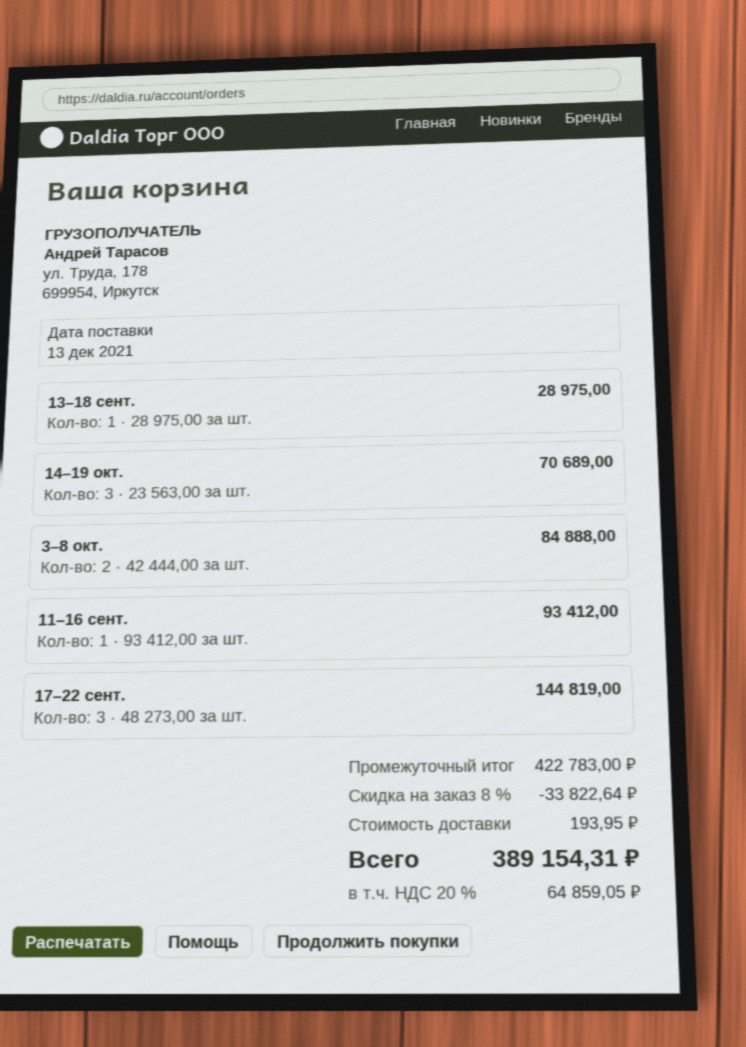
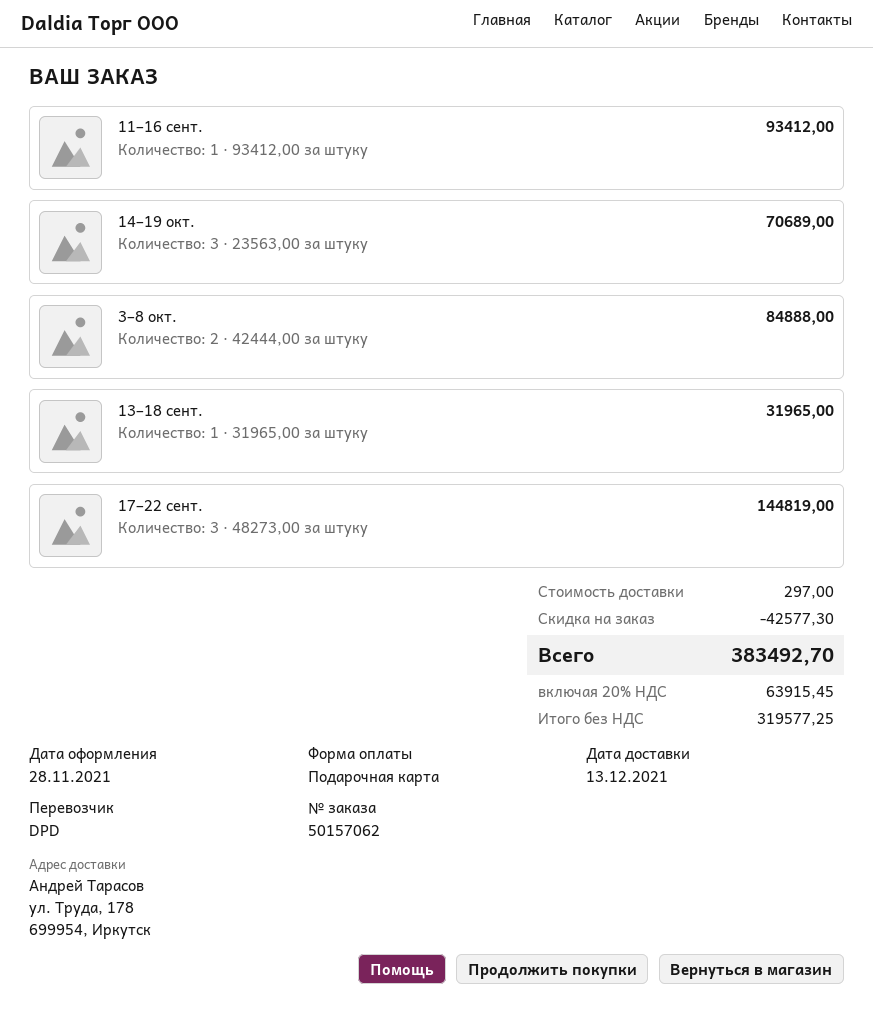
13–18 сент.: 1 x 28975.00 = 28975.00 -> 1 x 31965.00 = 31965.00
discount: 33822.64 -> 42577.30
shipping: 193.95 -> 297.00
tax: 20% = 64859.05 -> 20% = 63915.45
total: 389154.31 -> 383492.70

